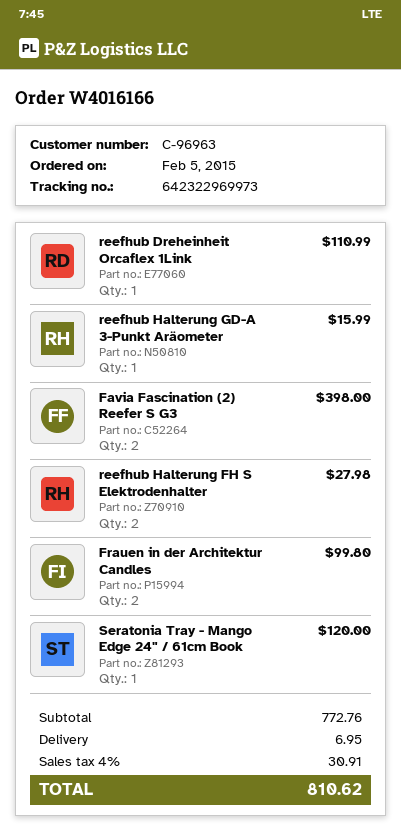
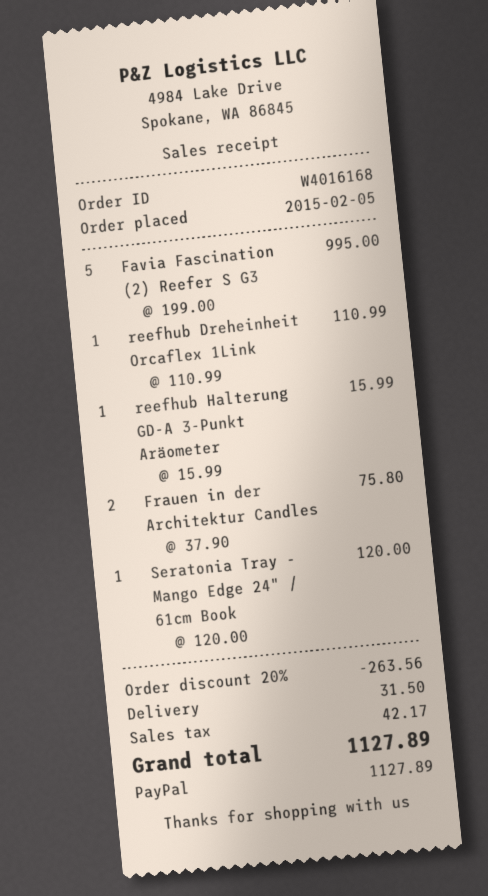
order number: W4016166 -> W4016168
Favia Fascination (2) Reefer S G3: 2 for 398.00 -> 5 for 995.00
reefhub Halterung FH S Elektrodenhalter: 2 for 27.98 -> none
Frauen in der Architektur Candles: 2 for 99.80 -> 2 for 75.80
discount: none -> 20% = 263.56
shipping: 6.95 -> 31.50
tax: 30.91 -> 42.17
total: 810.62 -> 1127.89

